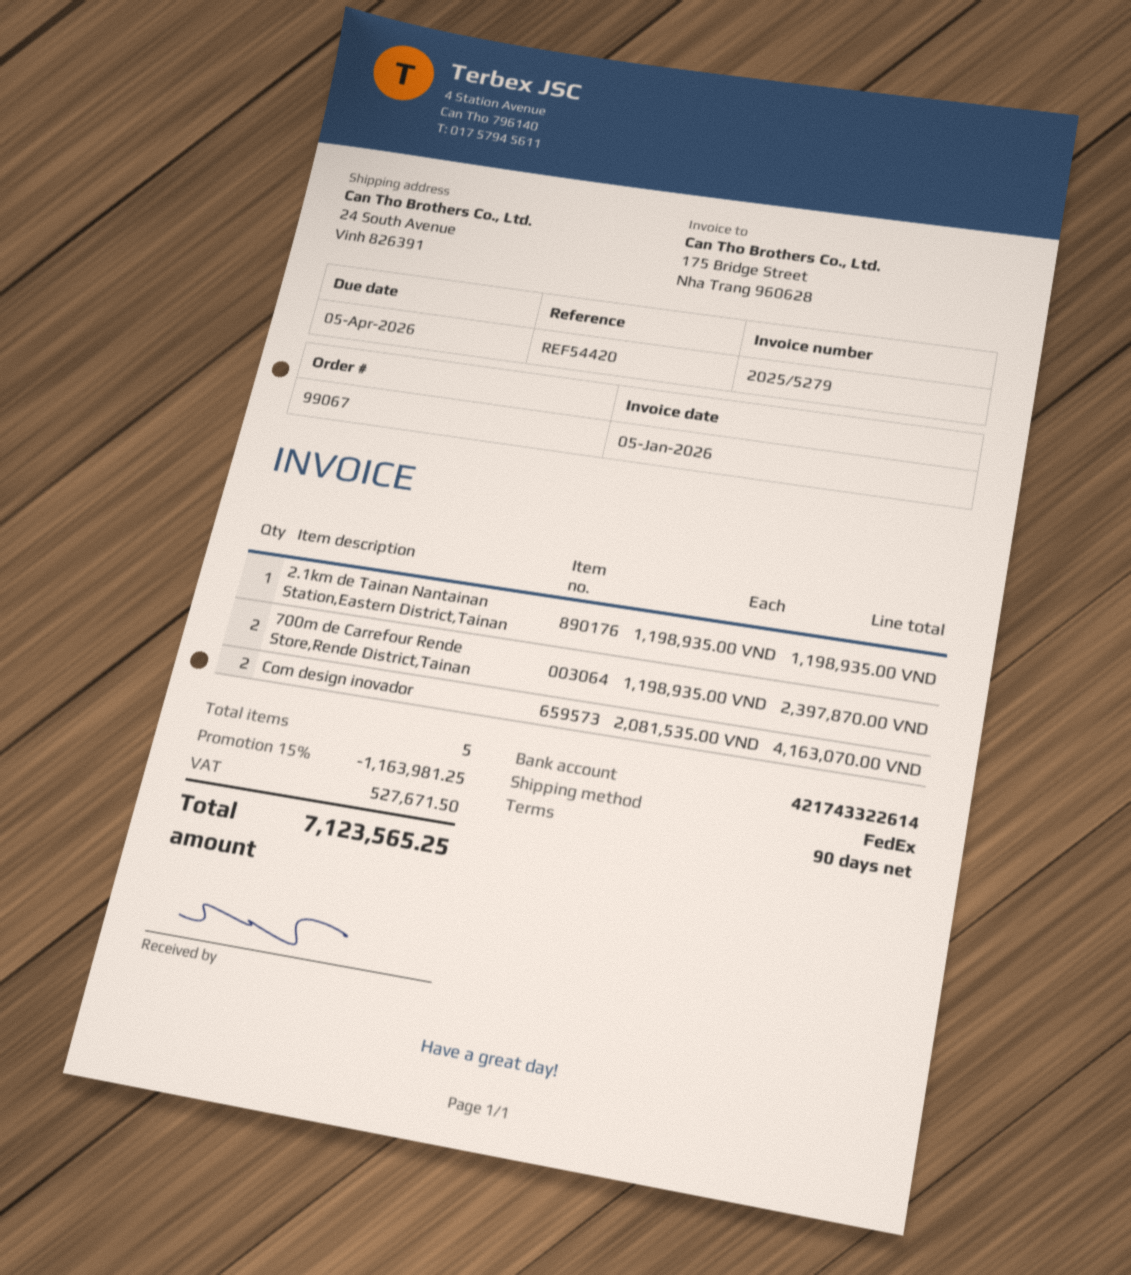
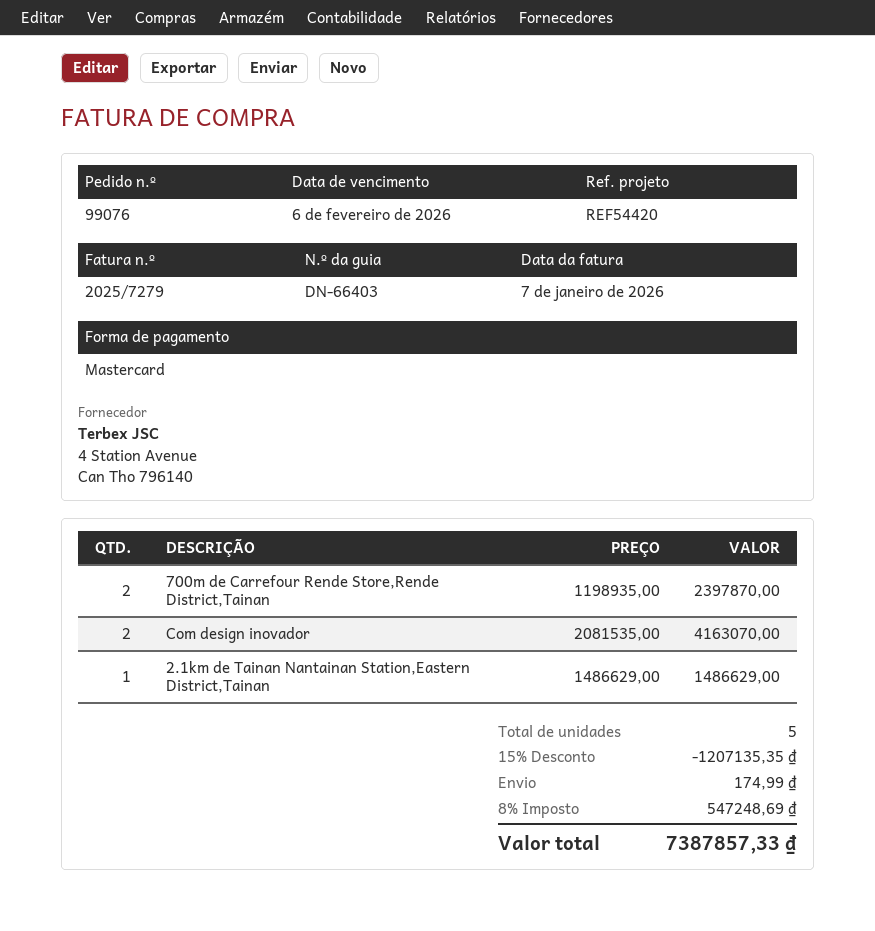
order number: 99067 -> 99076
invoice number: 2025/5279 -> 2025/7279
invoice date: 2026-01-05 -> 2026-01-07
due date: 2026-04-05 -> 2026-02-06
2.1km de Tainan Nantainan Station,Eastern District,Tainan: 1 x 1198935.00 = 1198935.00 -> 1 x 1486629.00 = 1486629.00
discount: 15% = 1163981.25 -> 15% = 1207135.35
shipping: none -> 174.99
tax: 527671.50 -> 547248.69
total: 7123565.25 -> 7387857.33

